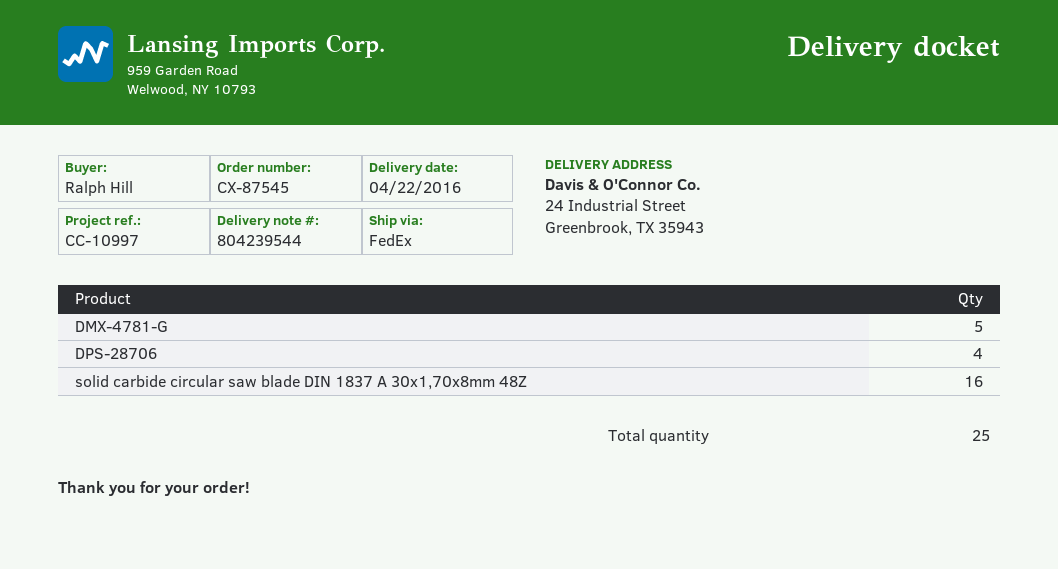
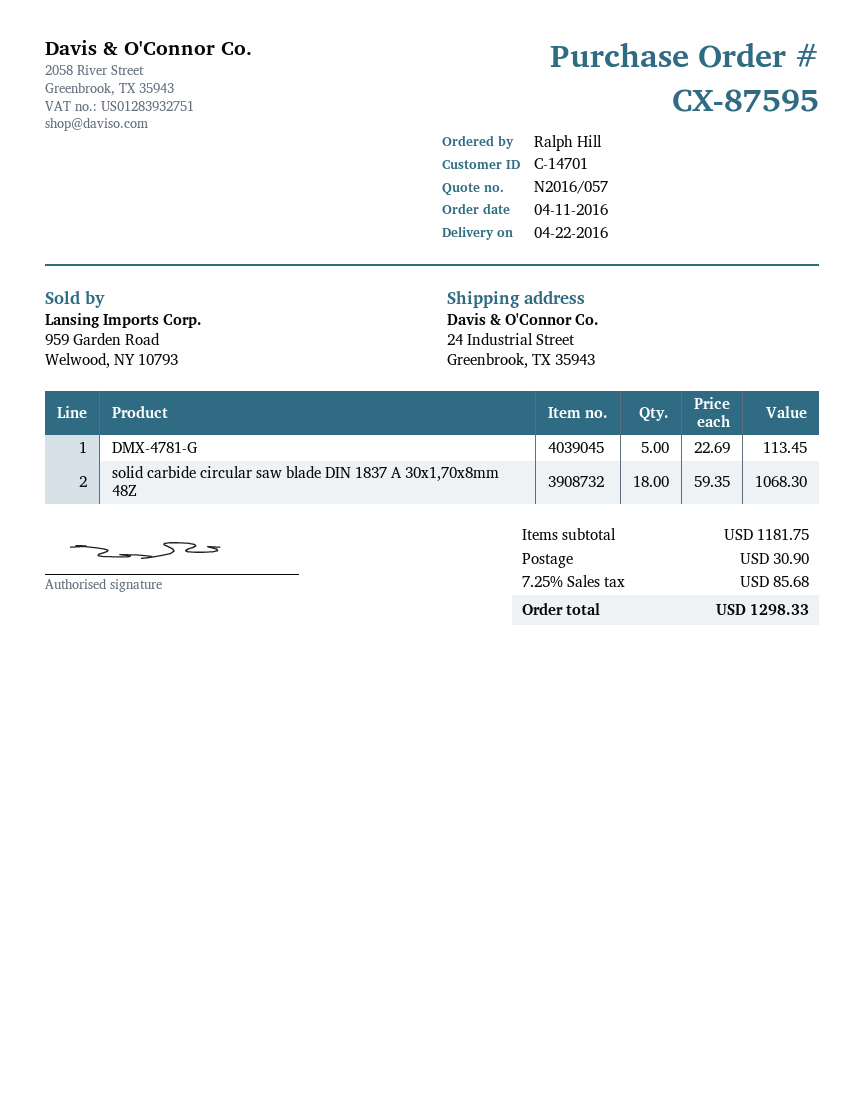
order number: CX-87545 -> CX-87595
DPS-28706: 4 -> none
solid carbide circular saw blade DIN 1837 A 30x1,70x8mm 48Z: 16 -> 18

